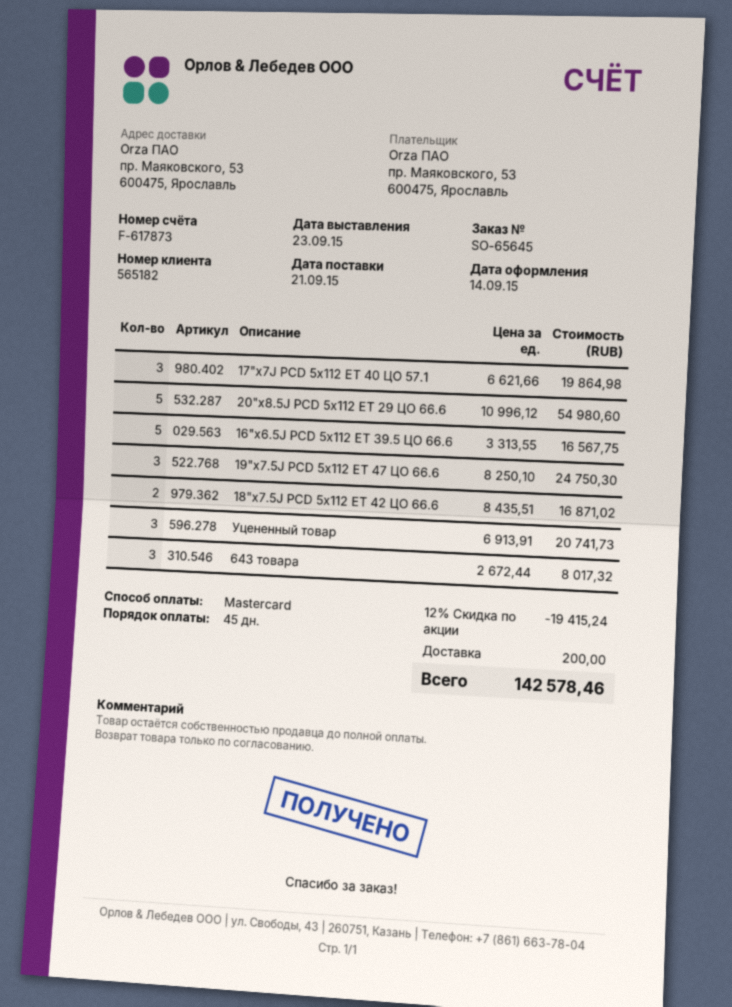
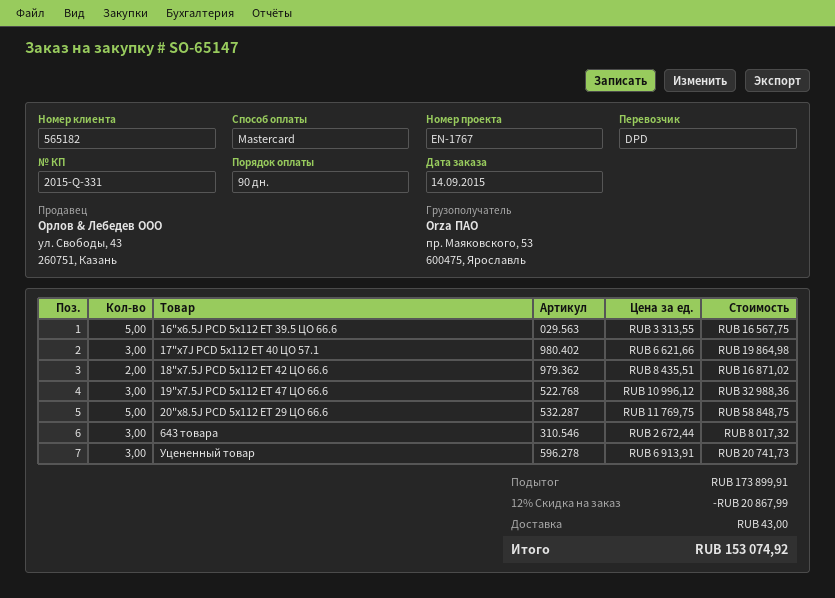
order number: SO-65645 -> SO-65147
payment terms: 45 days -> 90 days
20"x8.5J PCD 5x112 ЕТ 29 ЦО 66.6: 5 x 10996.12 = 54980.60 -> 5 x 11769.75 = 58848.75
19"x7.5J PCD 5x112 ЕТ 47 ЦО 66.6: 3 x 8250.10 = 24750.30 -> 3 x 10996.12 = 32988.36
discount: 12% = 19415.24 -> 12% = 20867.99
shipping: 200.00 -> 43.00
total: 142578.46 -> 153074.92

